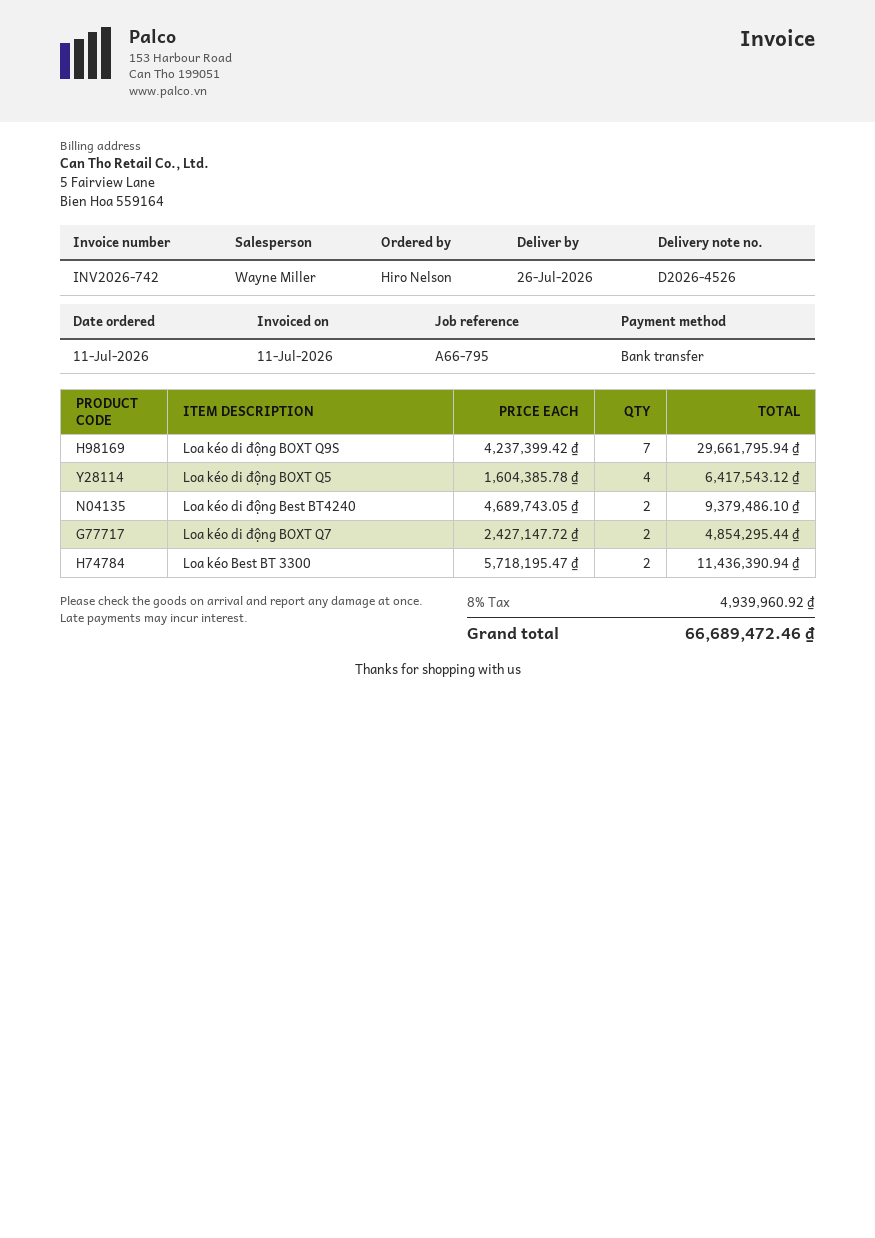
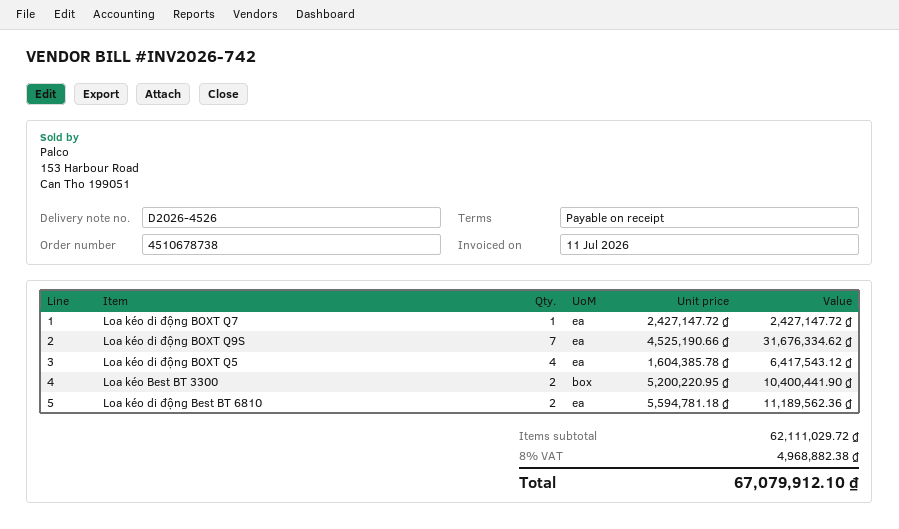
Loa kéo di động BOXT Q9S: 7 x 4237399.42 = 29661795.94 -> 7 x 4525190.66 = 31676334.62
Loa kéo di động Best BT4240: 2 x 4689743.05 = 9379486.10 -> none
Loa kéo di động BOXT Q7: 2 x 2427147.72 = 4854295.44 -> 1 x 2427147.72 = 2427147.72
Loa kéo Best BT 3300: 2 x 5718195.47 = 11436390.94 -> 2 x 5200220.95 = 10400441.90
Loa kéo di động Best BT 6810: none -> 2 x 5594781.18 = 11189562.36
tax: 8% = 4939960.92 -> 8% = 4968882.38
total: 66689472.46 -> 67079912.10

